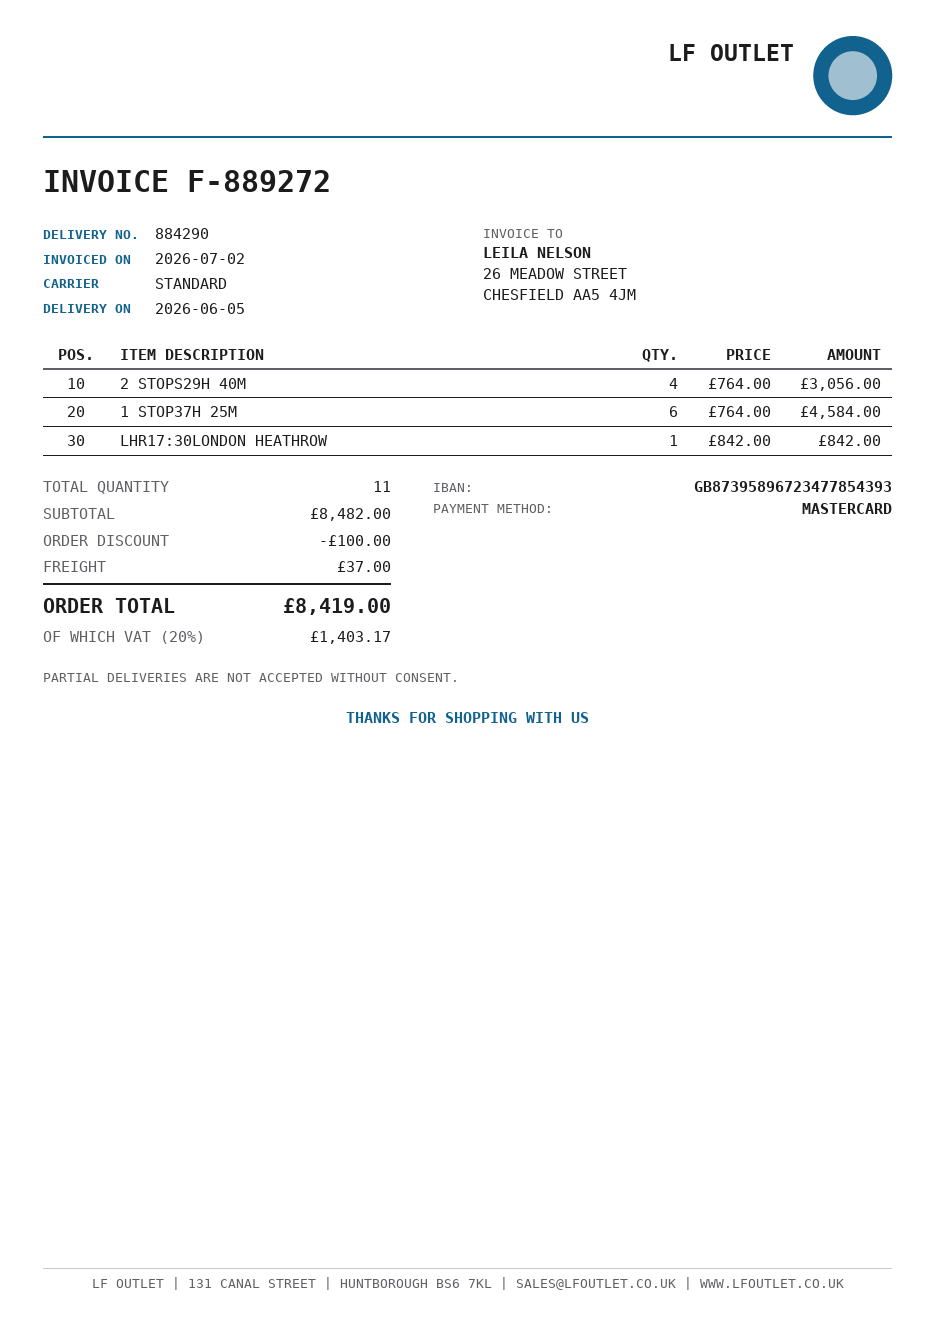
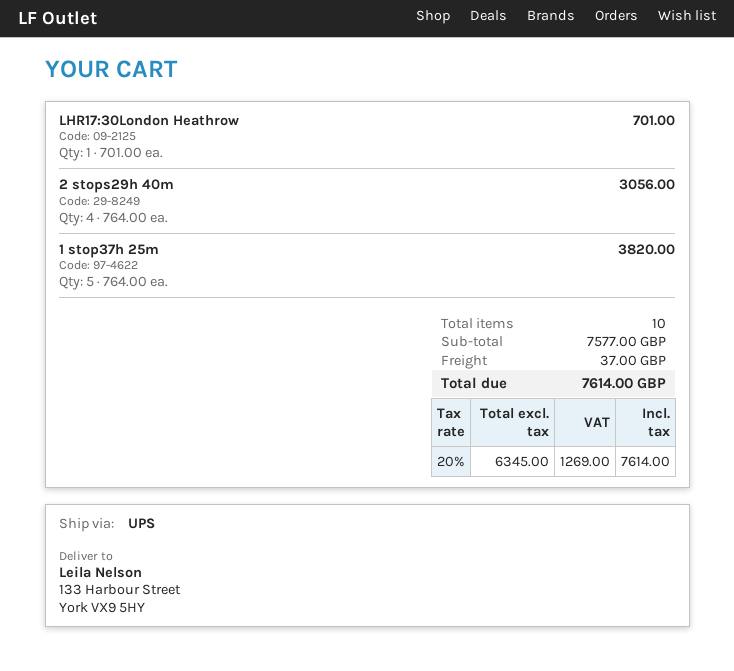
shipping method: standard -> UPS
1 STOP37H 25M: 6 x 764.00 = 4584.00 -> 5 x 764.00 = 3820.00
LHR17:30LONDON HEATHROW: 1 x 842.00 = 842.00 -> 1 x 701.00 = 701.00
total quantity: 11 -> 10
subtotal: 8482.00 -> 7577.00
discount: 100.00 -> none
tax: 20% = 1403.17 -> 20% = 1269.00
total: 8419.00 -> 7614.00

